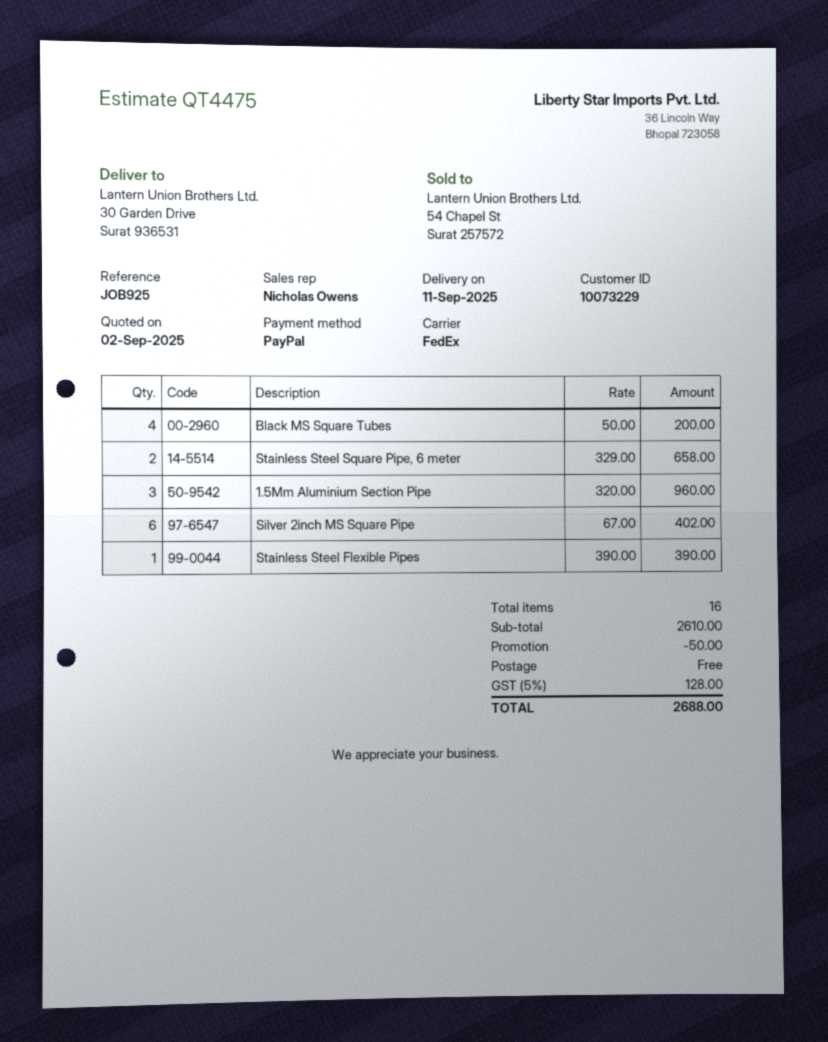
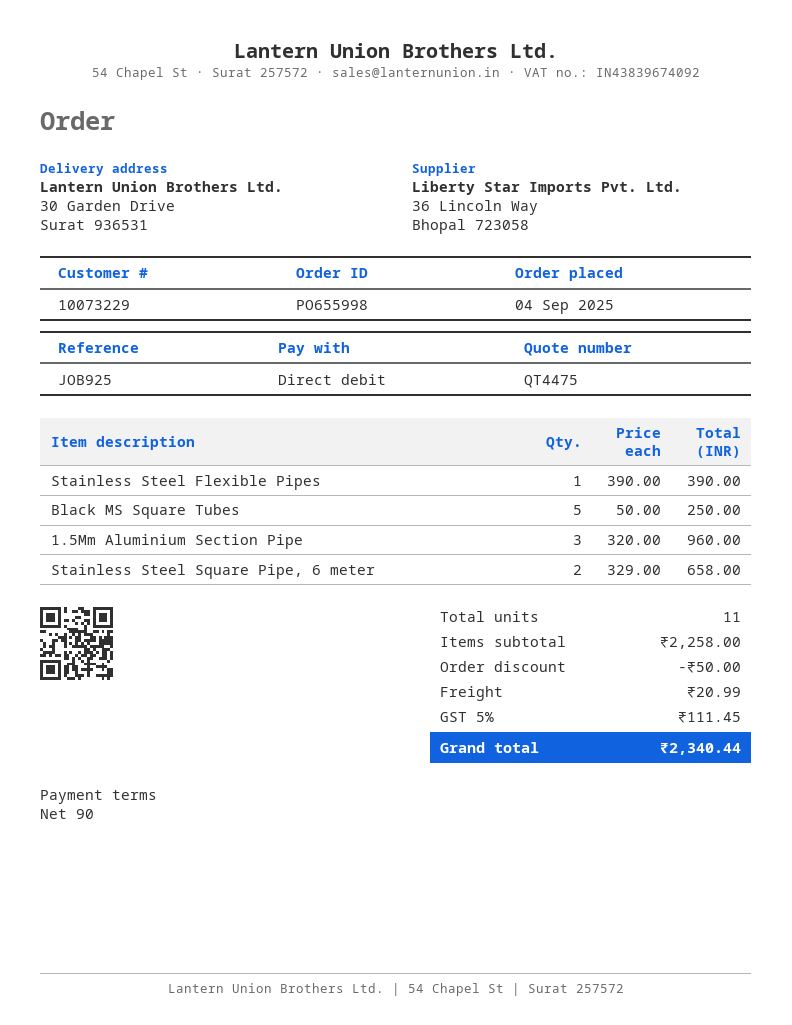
payment method: PayPal -> direct debit
Black MS Square Tubes: 4 x 50.00 = 200.00 -> 5 x 50.00 = 250.00
Silver 2inch MS Square Pipe: 6 x 67.00 = 402.00 -> none
total quantity: 16 -> 11
subtotal: 2610.00 -> 2258.00
shipping: 0.00 -> 20.99
tax: 5% = 128.00 -> 5% = 111.45
total: 2688.00 -> 2340.44

